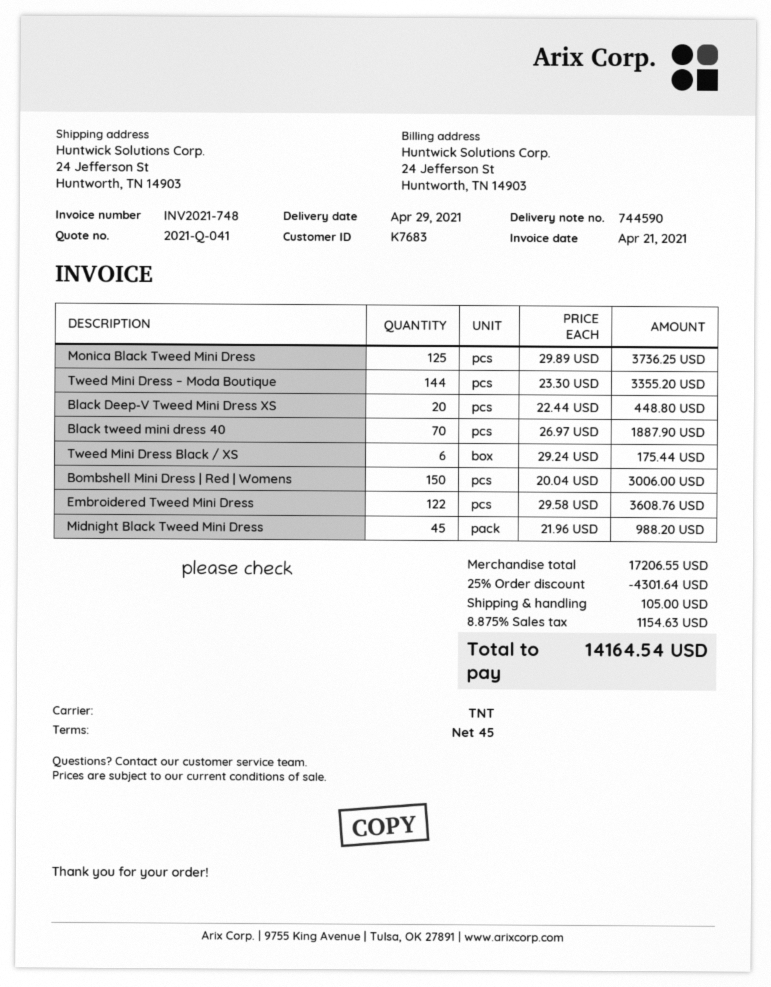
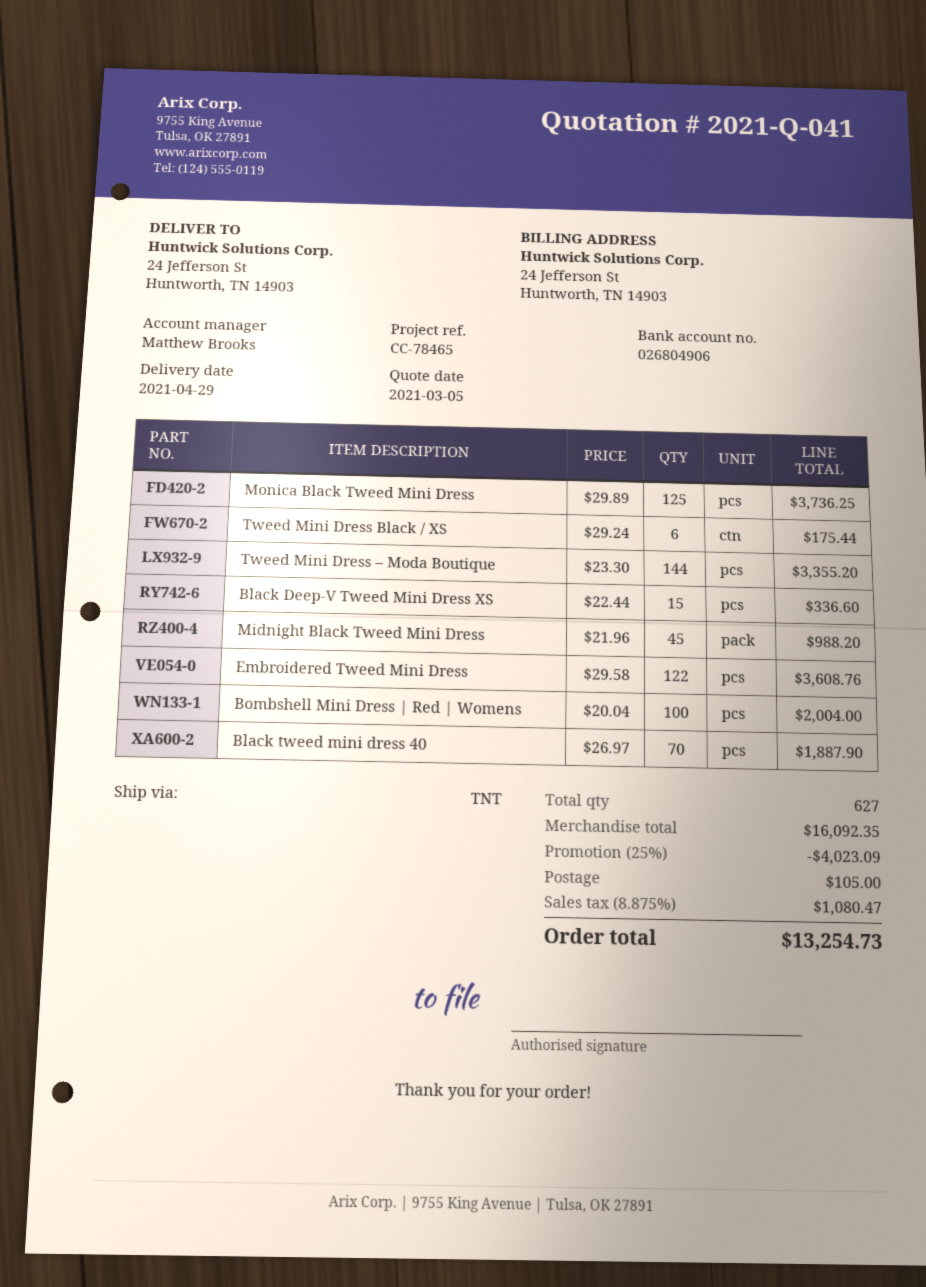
Black Deep-V Tweed Mini Dress XS: 20 x 22.44 = 448.80 -> 15 x 22.44 = 336.60
Bombshell Mini Dress | Red | Womens: 150 x 20.04 = 3006.00 -> 100 x 20.04 = 2004.00
subtotal: 17206.55 -> 16092.35
discount: 25% = 4301.64 -> 25% = 4023.09
tax: 8.875% = 1154.63 -> 8.875% = 1080.47
total: 14164.54 -> 13254.73

